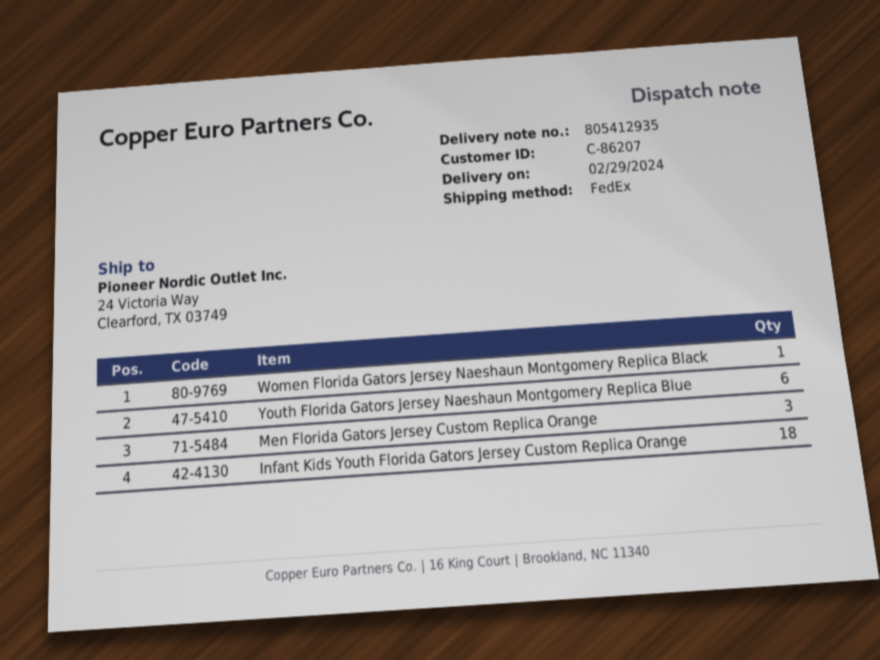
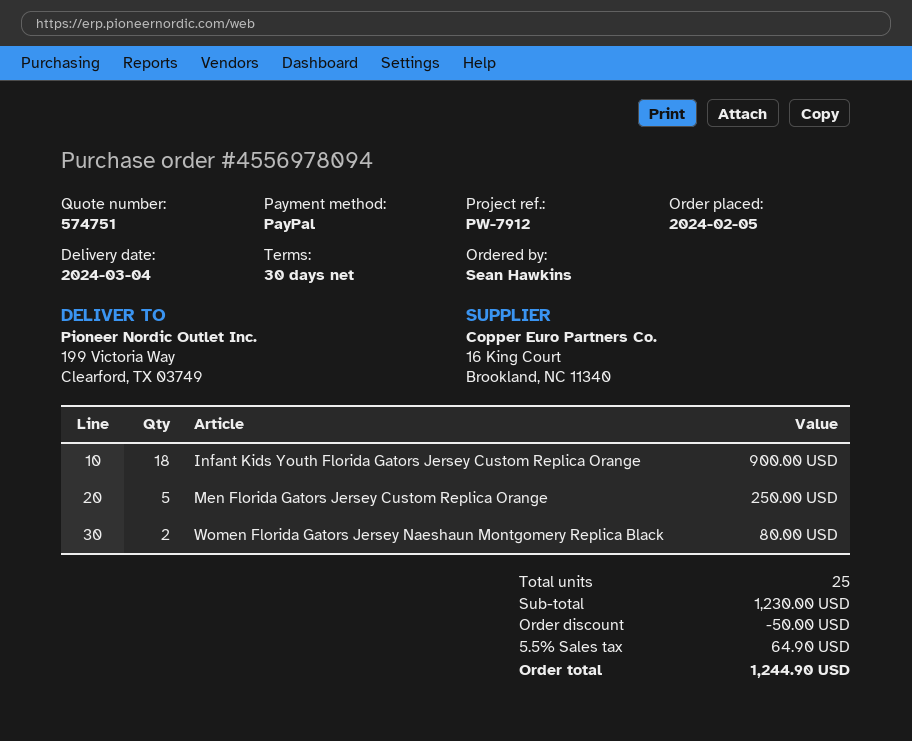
delivery date: 2024-02-29 -> 2024-03-04
ship to: 24 Victoria Way, Clearford, TX 03749 -> 199 Victoria Way, Clearford, TX 03749
Women Florida Gators Jersey Naeshaun Montgomery Replica Black: 1 -> 2
Youth Florida Gators Jersey Naeshaun Montgomery Replica Blue: 6 -> none
Men Florida Gators Jersey Custom Replica Orange: 3 -> 5

